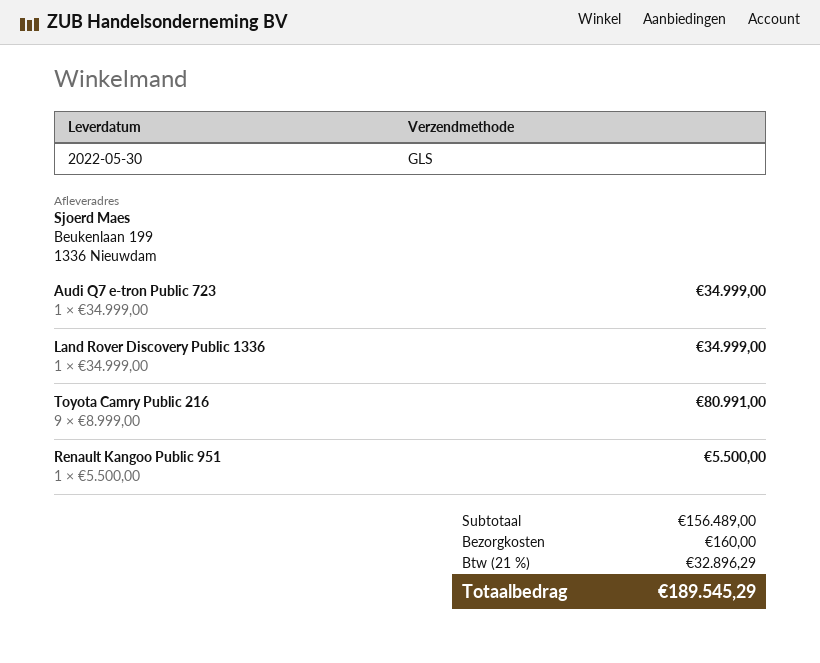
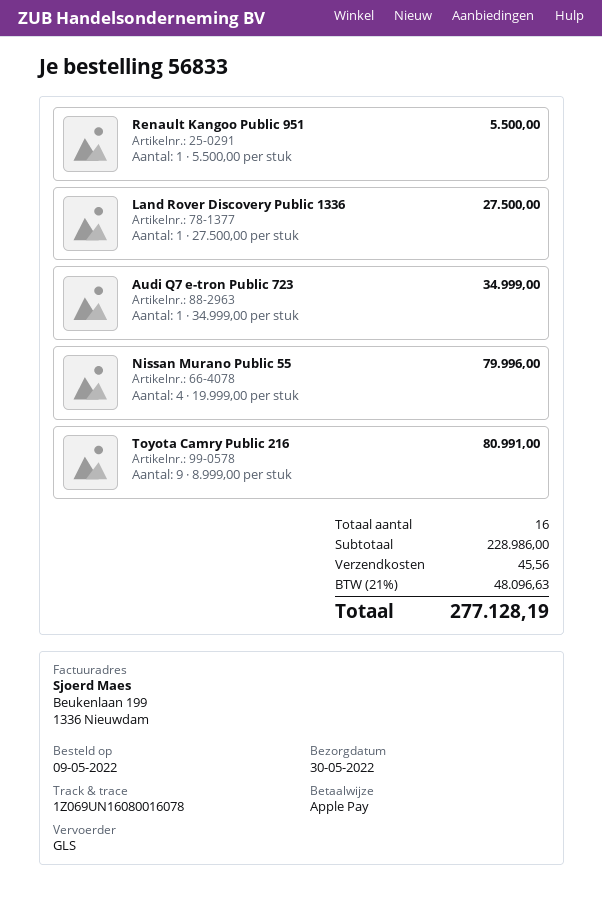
Land Rover Discovery Public 1336: 1 x 34999.00 = 34999.00 -> 1 x 27500.00 = 27500.00
Nissan Murano Public 55: none -> 4 x 19999.00 = 79996.00
subtotal: 156489.00 -> 228986.00
shipping: 160.00 -> 45.56
tax: 21% = 32896.29 -> 21% = 48096.63
total: 189545.29 -> 277128.19

